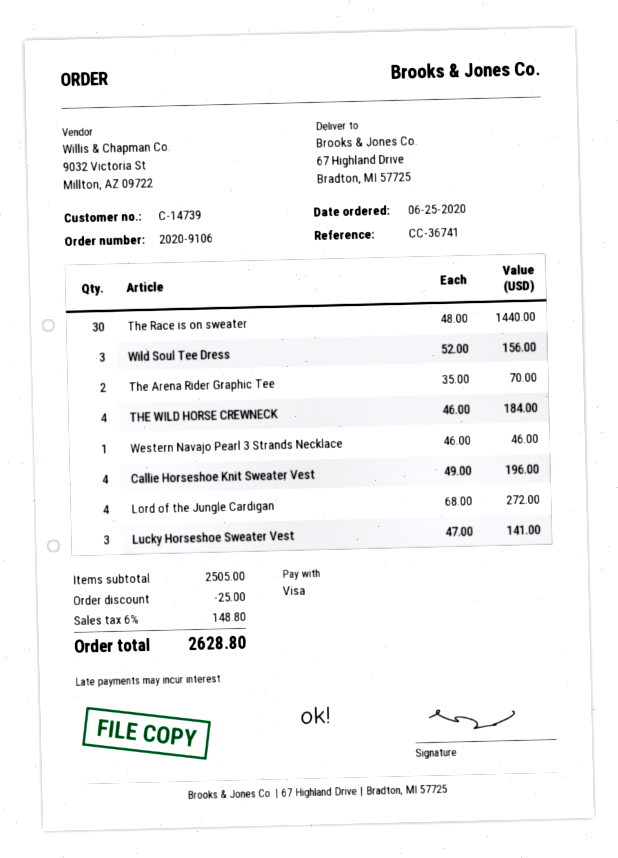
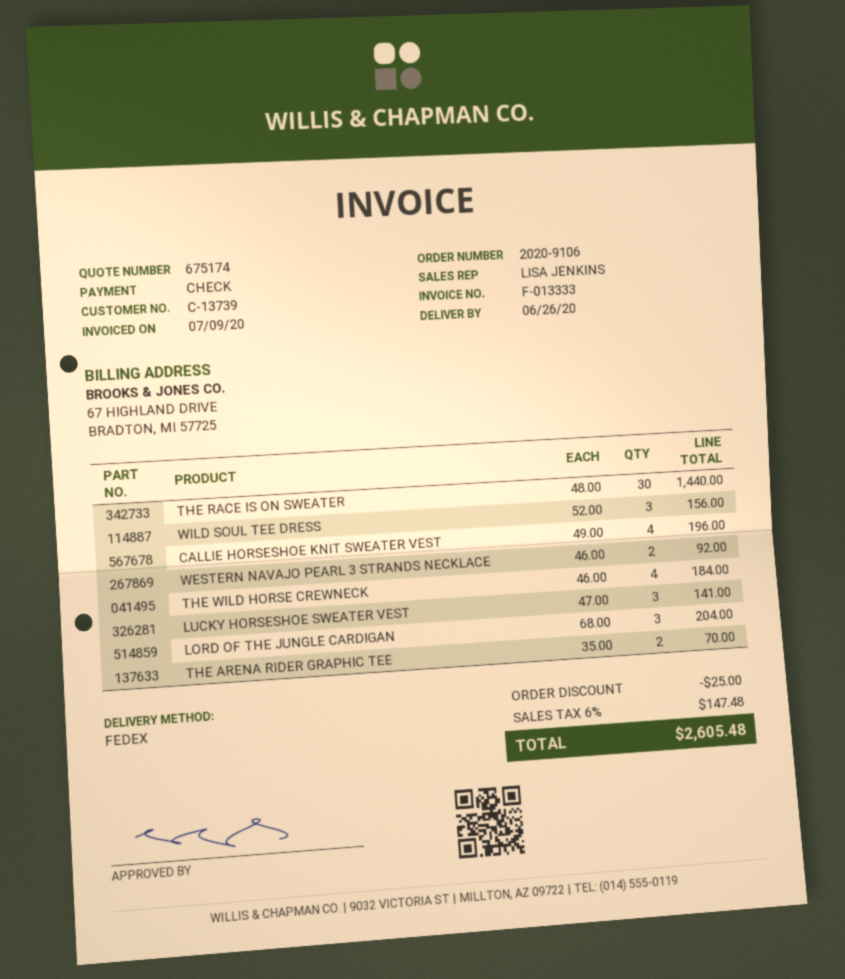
customer number: C-14739 -> C-13739
payment method: Visa -> cheque
Western Navajo Pearl 3 Strands Necklace: 1 x 46.00 = 46.00 -> 2 x 46.00 = 92.00
Lord of the Jungle Cardigan: 4 x 68.00 = 272.00 -> 3 x 68.00 = 204.00
tax: 6% = 148.80 -> 6% = 147.48
total: 2628.80 -> 2605.48

